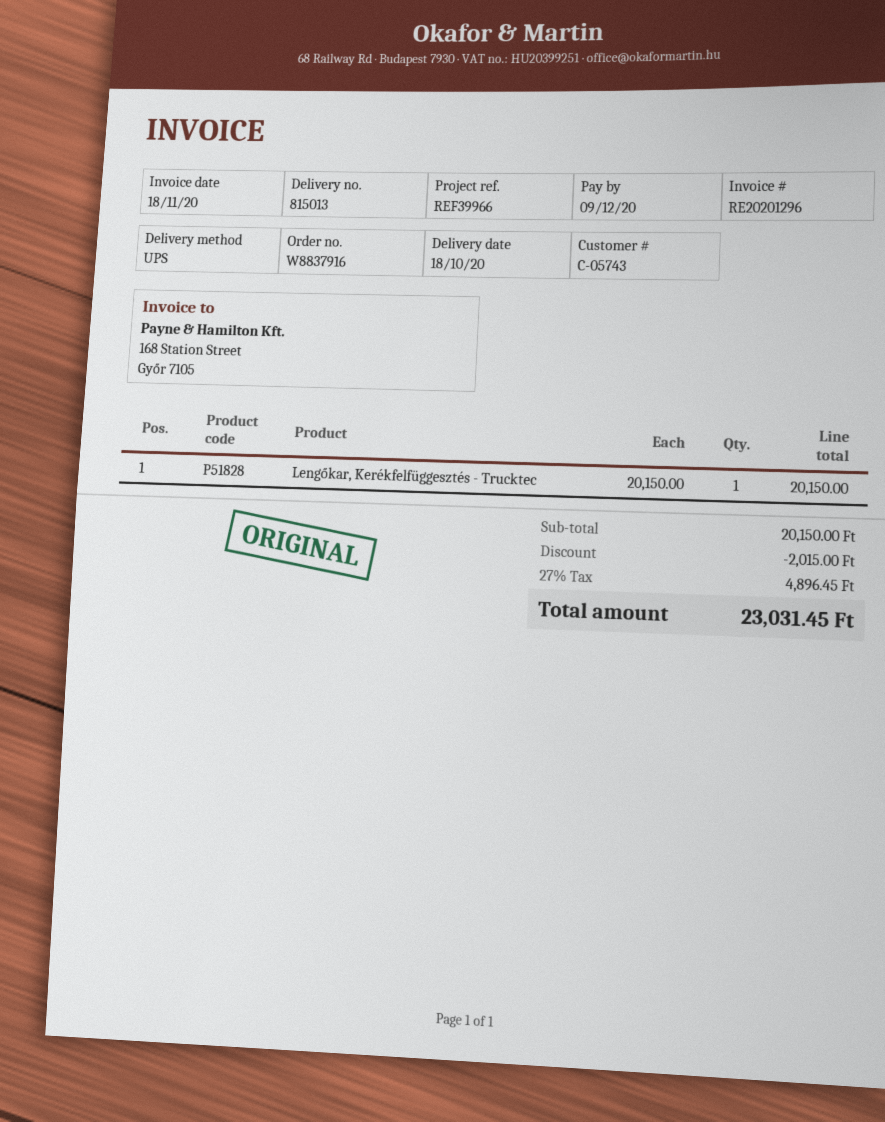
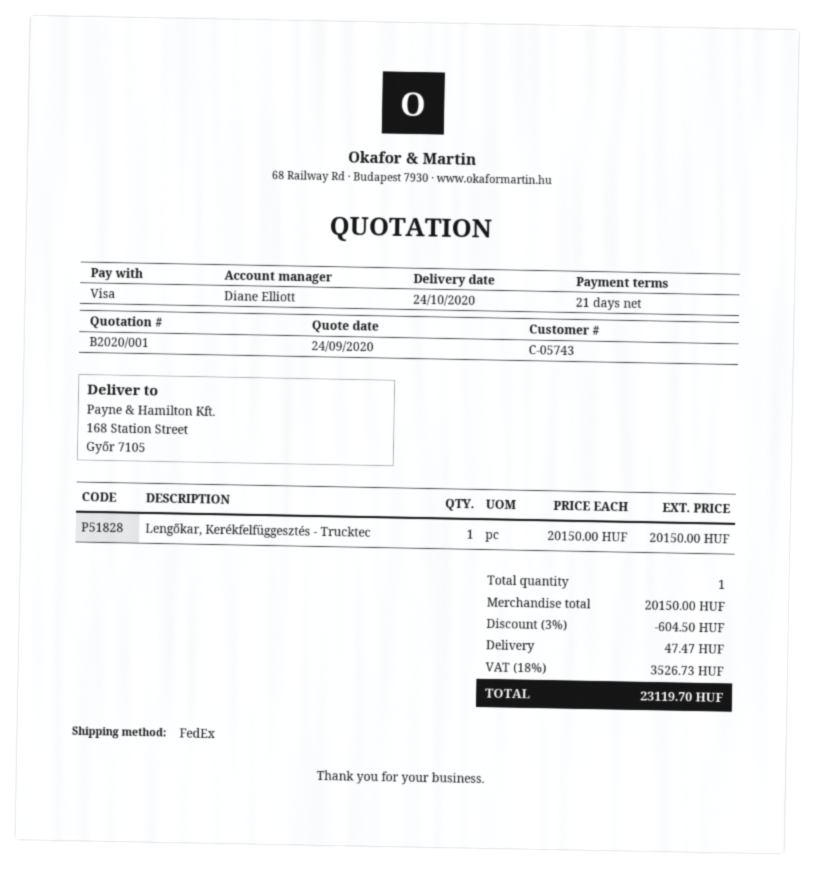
delivery date: 2020-10-18 -> 2020-10-24
shipping method: UPS -> FedEx
discount: 2015.00 -> 604.50
shipping: none -> 47.47
tax: 27% = 4896.45 -> 18% = 3526.73
total: 23031.45 -> 23119.70

